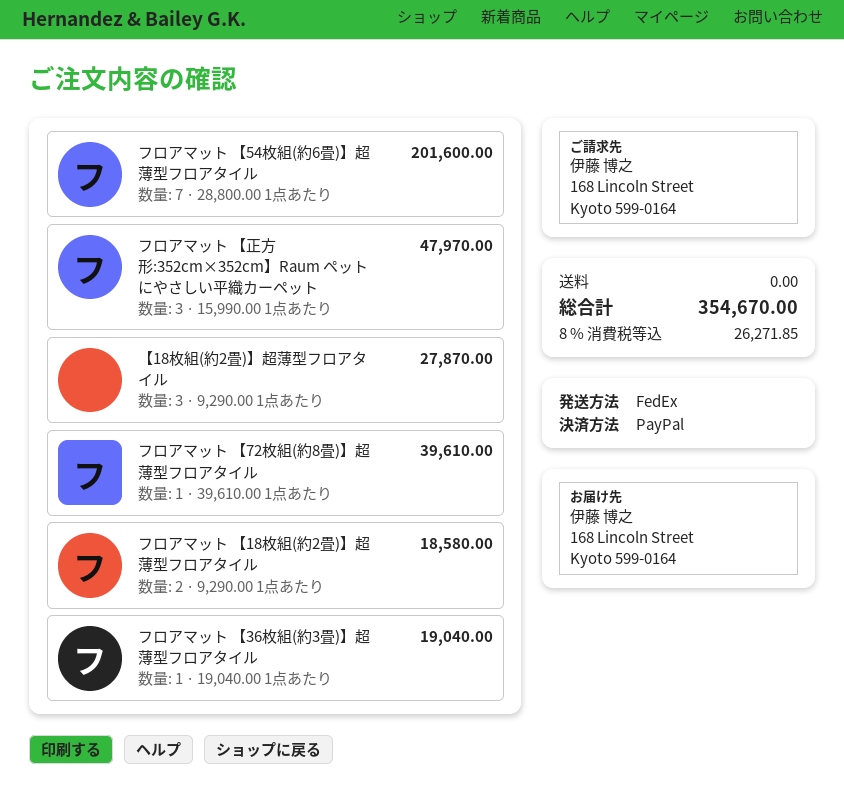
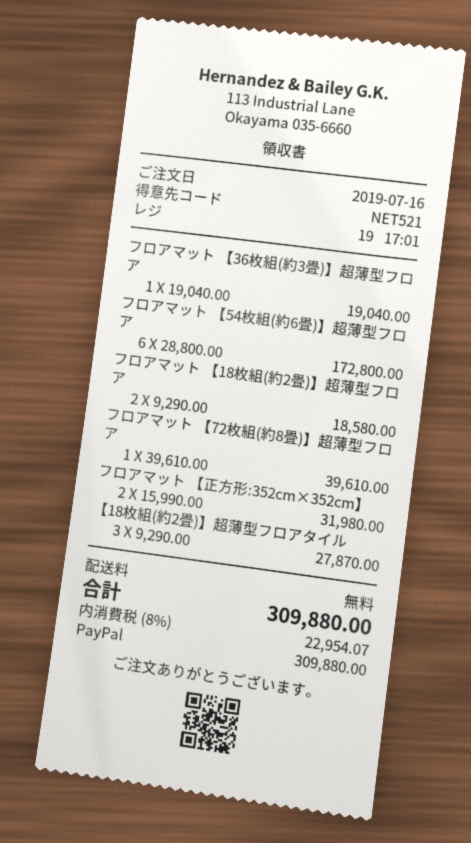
フロアマット 【54枚組(約6畳)】超薄型フロアタイル: 7 x 28800.00 = 201600.00 -> 6 x 28800.00 = 172800.00
フロアマット 【正方形:352cm×352cm】Raum ペットにやさしい平織カーペット: 3 x 15990.00 = 47970.00 -> 2 x 15990.00 = 31980.00
tax: 8% = 26271.85 -> 8% = 22954.07
total: 354670.00 -> 309880.00

